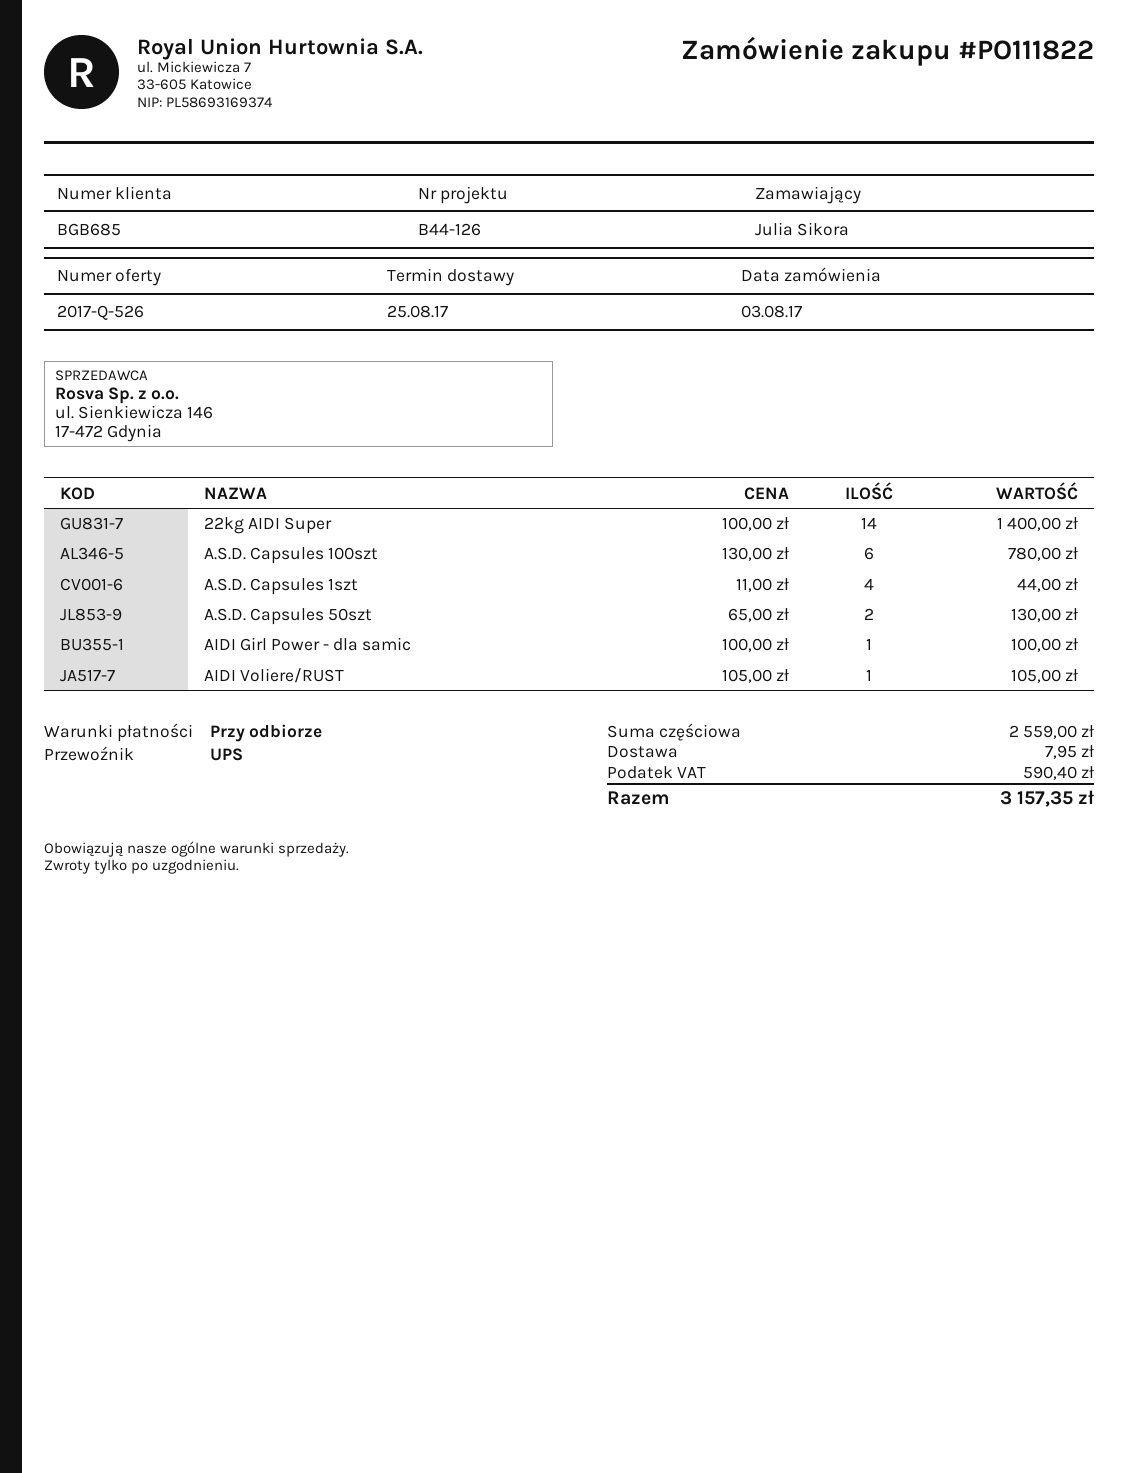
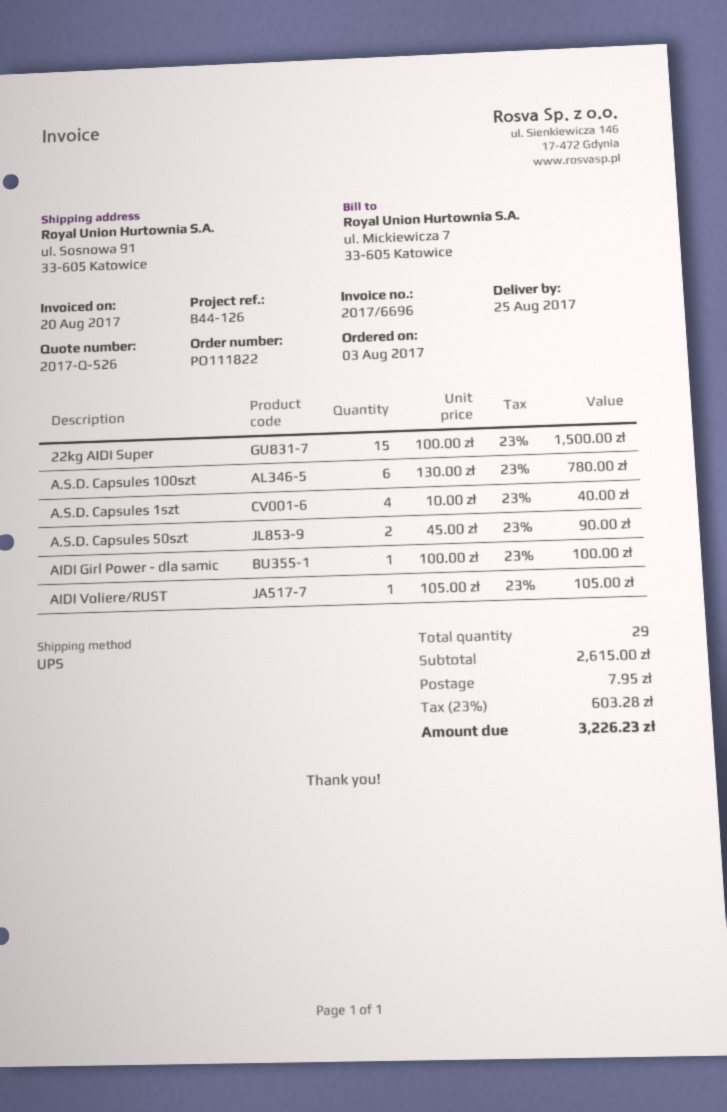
22kg AIDI Super: 14 x 100.00 = 1400.00 -> 15 x 100.00 = 1500.00
A.S.D. Capsules 1szt: 4 x 11.00 = 44.00 -> 4 x 10.00 = 40.00
A.S.D. Capsules 50szt: 2 x 65.00 = 130.00 -> 2 x 45.00 = 90.00
subtotal: 2559.00 -> 2615.00
tax: 590.40 -> 603.28
total: 3157.35 -> 3226.23

